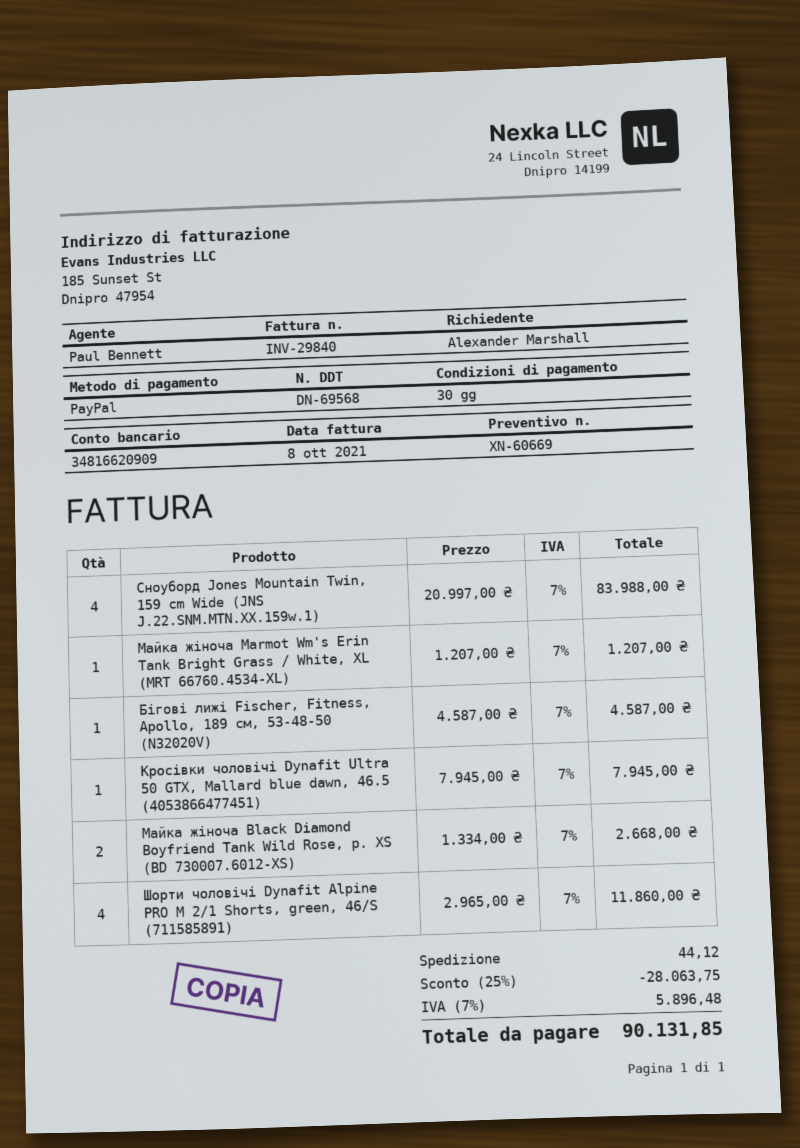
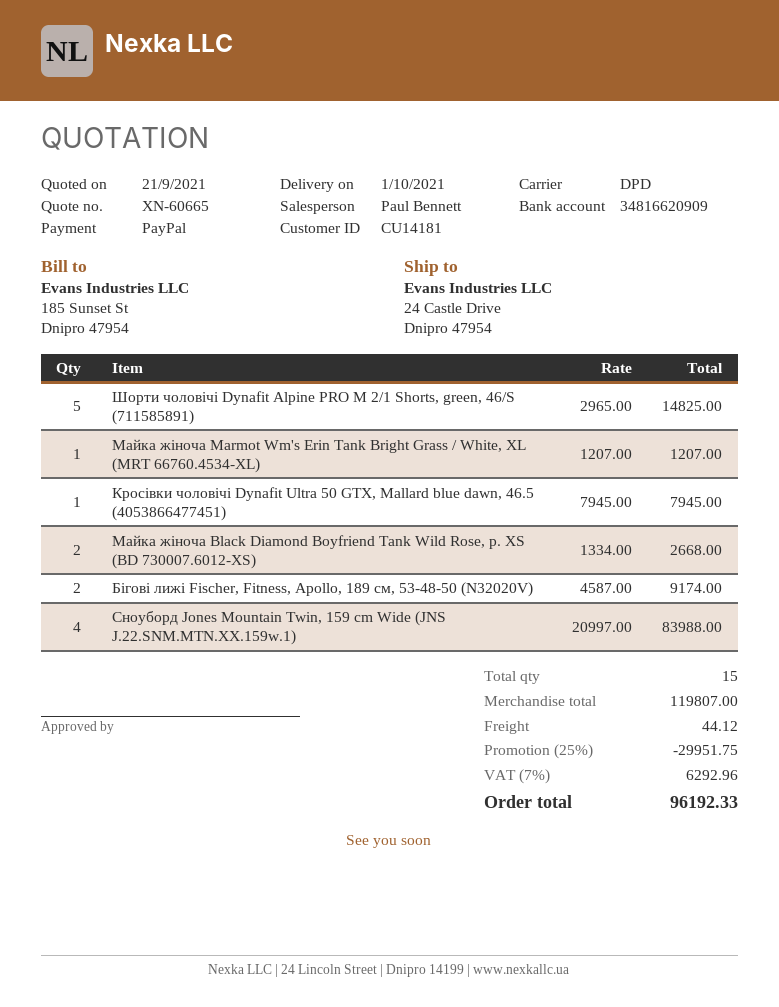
quote number: XN-60669 -> XN-60665
Бігові лижі Fischer, Fitness, Apollo, 189 см, 53-48-50 (N32020V): 1 x 4587.00 = 4587.00 -> 2 x 4587.00 = 9174.00
Шорти чоловічі Dynafit Alpine PRO M 2/1 Shorts, green, 46/S (711585891): 4 x 2965.00 = 11860.00 -> 5 x 2965.00 = 14825.00
discount: 25% = 28063.75 -> 25% = 29951.75
tax: 7% = 5896.48 -> 7% = 6292.96
total: 90131.85 -> 96192.33

